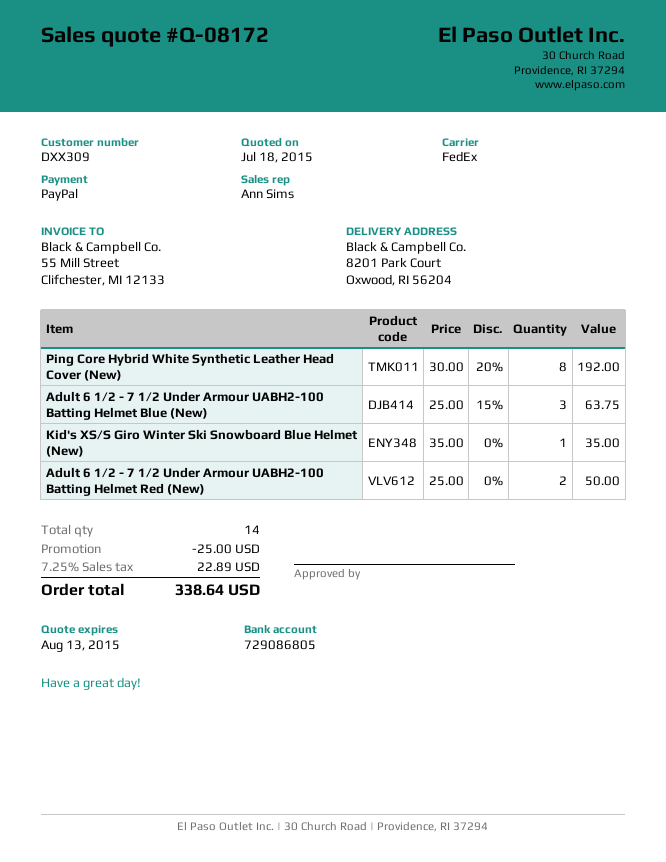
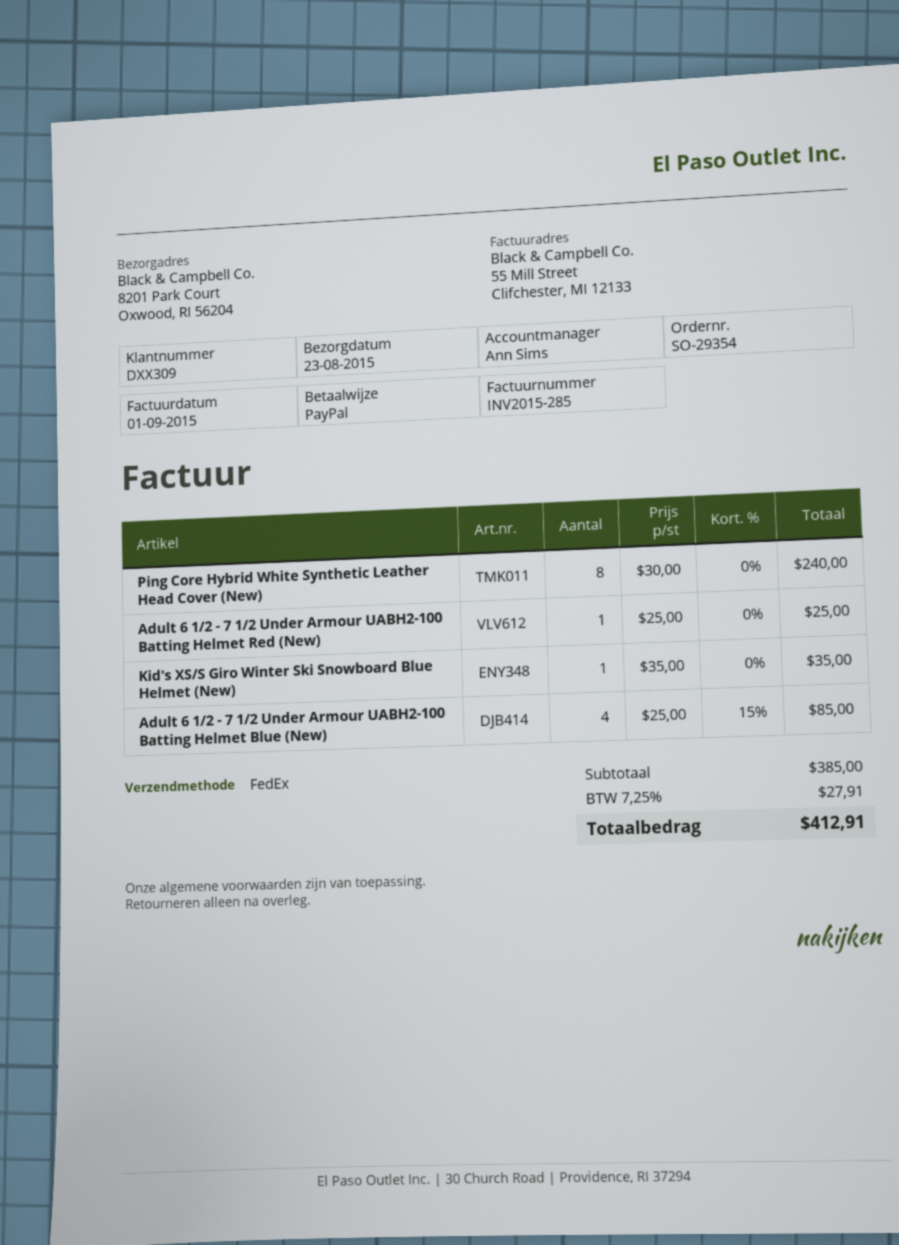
Ping Core Hybrid White Synthetic Leather Head Cover (New): 8 x 30.00 - 20% = 192.00 -> 8 x 30.00 = 240.00
Adult 6 1/2 - 7 1/2 Under Armour UABH2-100 Batting Helmet Blue (New): 3 x 25.00 - 15% = 63.75 -> 4 x 25.00 - 15% = 85.00
Adult 6 1/2 - 7 1/2 Under Armour UABH2-100 Batting Helmet Red (New): 2 x 25.00 = 50.00 -> 1 x 25.00 = 25.00
discount: 25.00 -> none
tax: 7.25% = 22.89 -> 7.25% = 27.91
total: 338.64 -> 412.91

